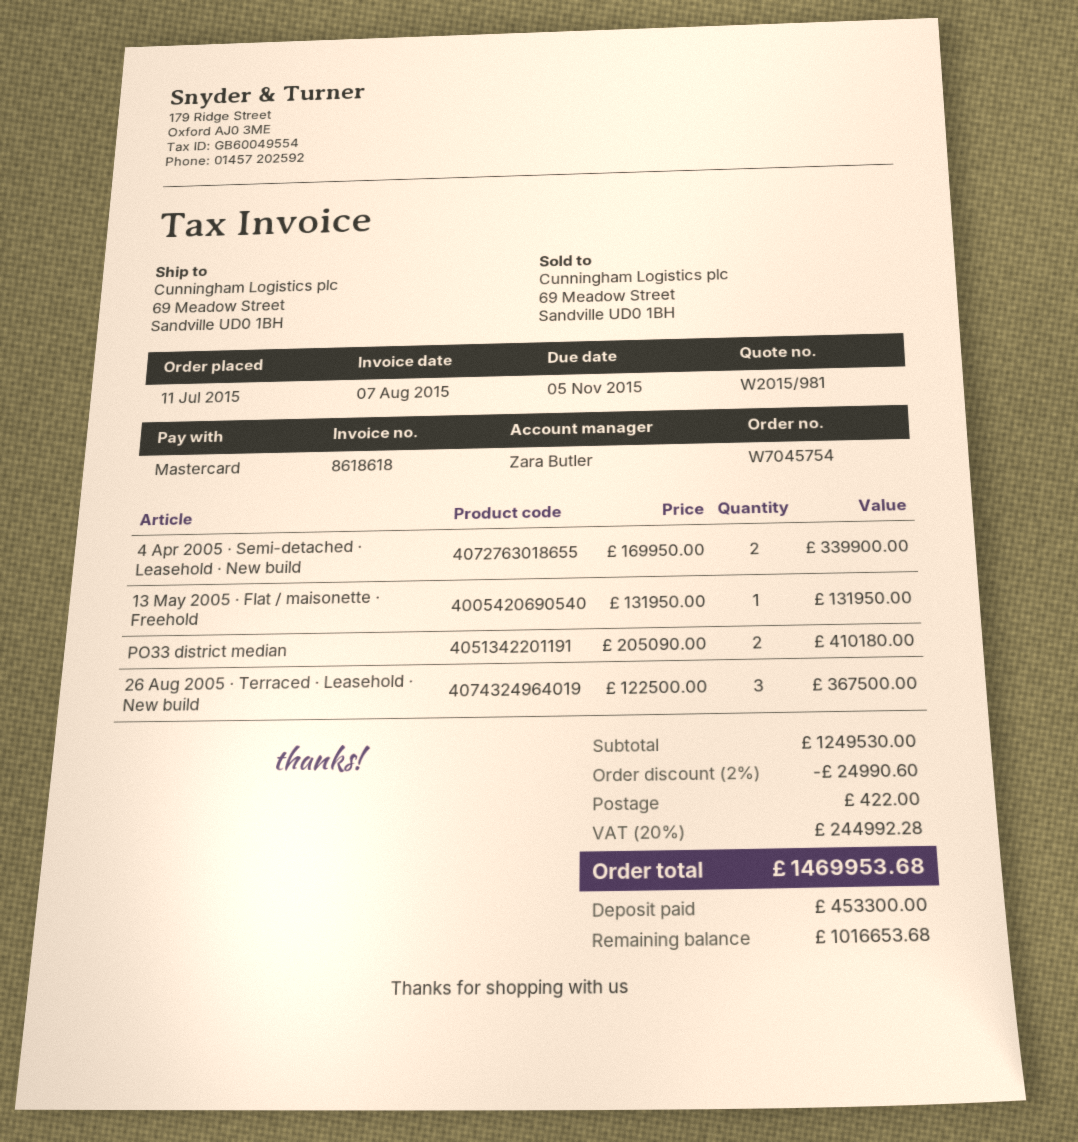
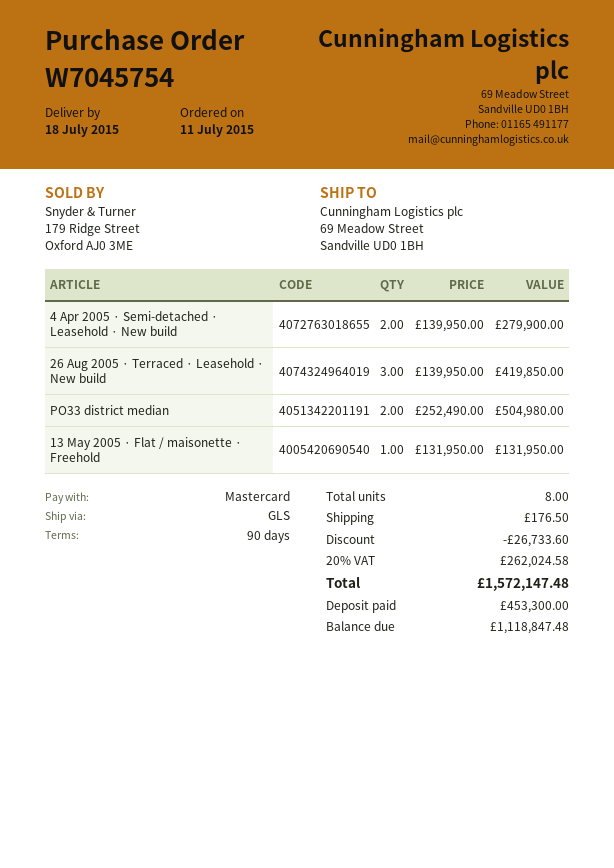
4 Apr 2005 · Semi-detached · Leasehold · New build: 2 x 169950.00 = 339900.00 -> 2 x 139950.00 = 279900.00
PO33 district median: 2 x 205090.00 = 410180.00 -> 2 x 252490.00 = 504980.00
26 Aug 2005 · Terraced · Leasehold · New build: 3 x 122500.00 = 367500.00 -> 3 x 139950.00 = 419850.00
discount: 24990.60 -> 26733.60
shipping: 422.00 -> 176.50
tax: 20% = 244992.28 -> 20% = 262024.58
total: 1469953.68 -> 1572147.48
balance: 1016653.68 -> 1118847.48

